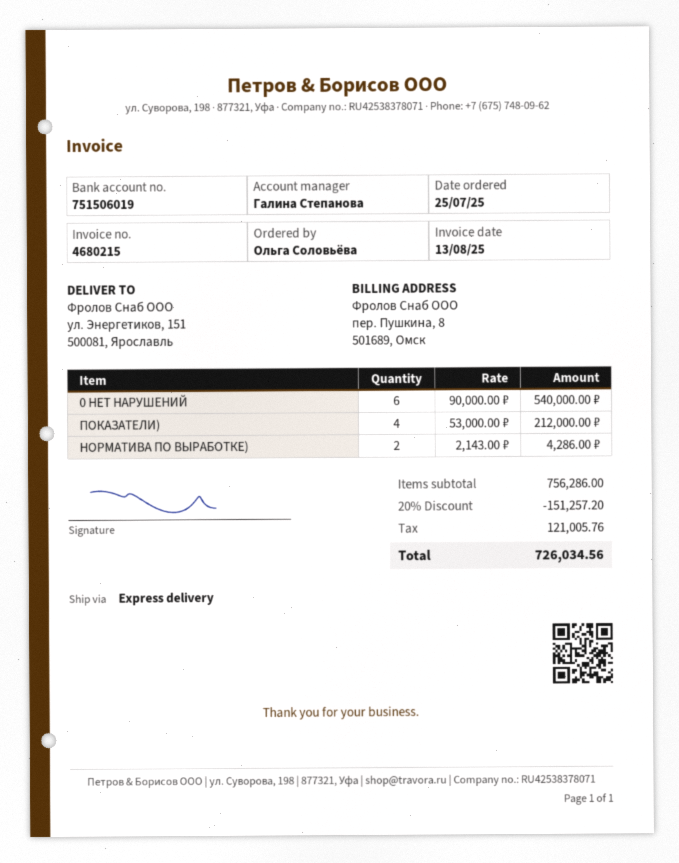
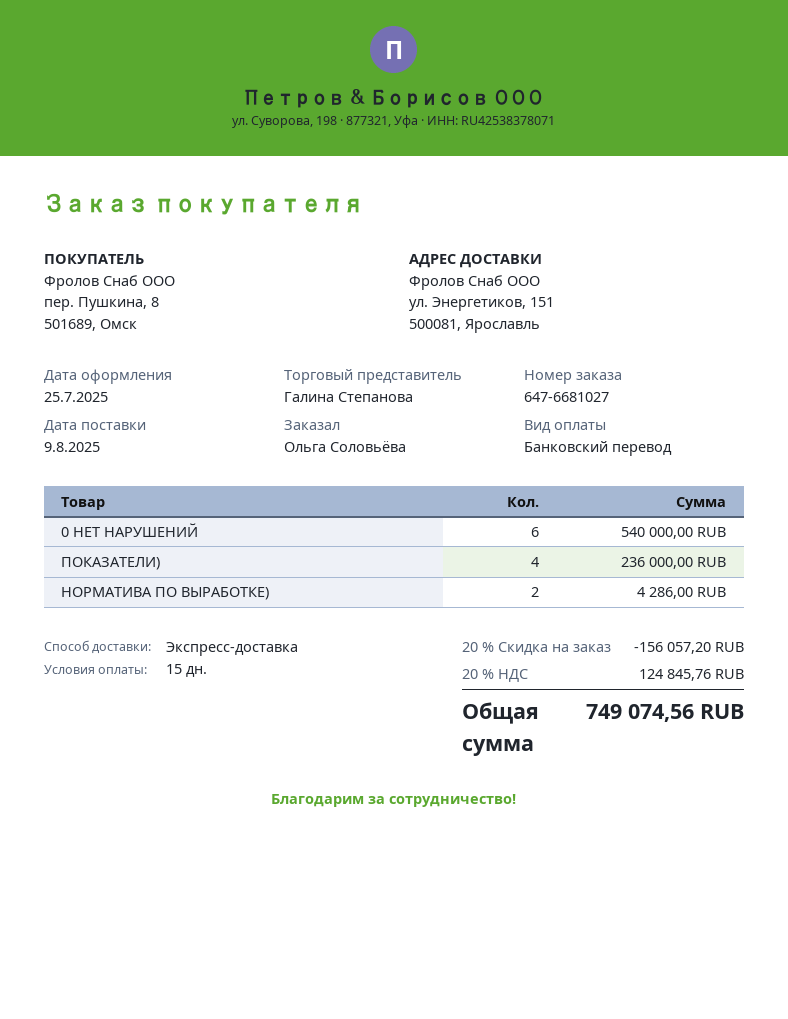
ПОКАЗАТЕЛИ): 4 for 212000.00 -> 4 for 236000.00
discount: 20% = 151257.20 -> 20% = 156057.20
tax: 121005.76 -> 124845.76
total: 726034.56 -> 749074.56

